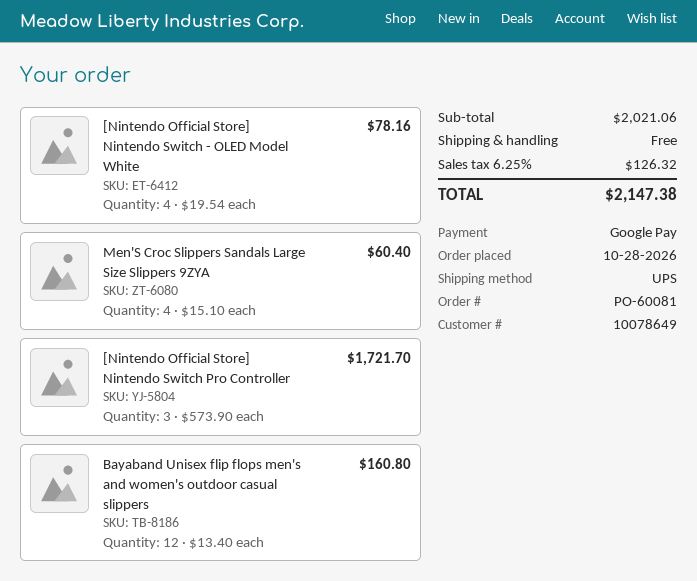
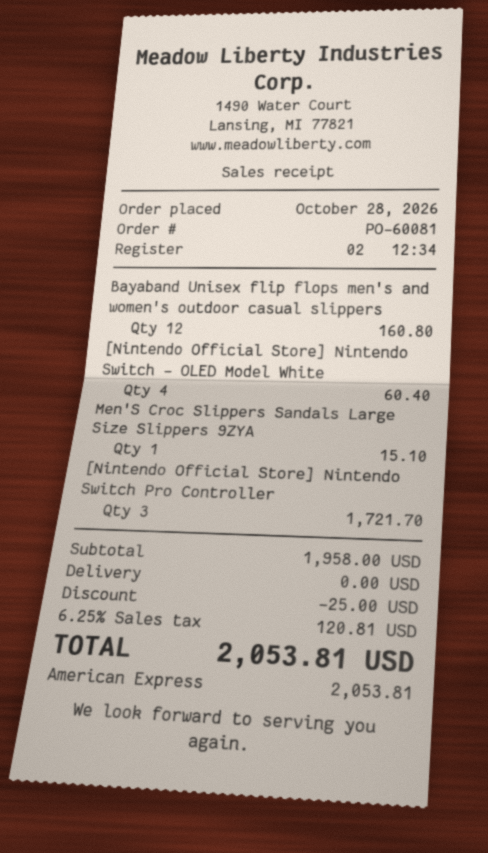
payment method: Google Pay -> American Express
[Nintendo Official Store] Nintendo Switch - OLED Model White: 4 for 78.16 -> 4 for 60.40
Men'S Croc Slippers Sandals Large Size Slippers 9ZYA: 4 for 60.40 -> 1 for 15.10
subtotal: 2021.06 -> 1958.00
discount: none -> 25.00
tax: 6.25% = 126.32 -> 6.25% = 120.81
total: 2147.38 -> 2053.81

